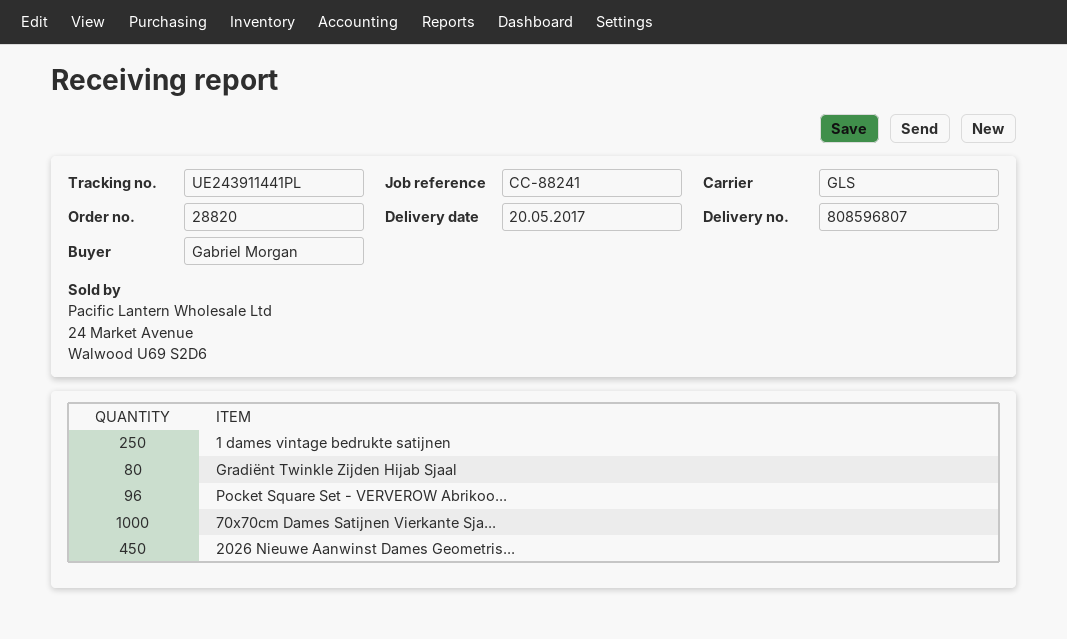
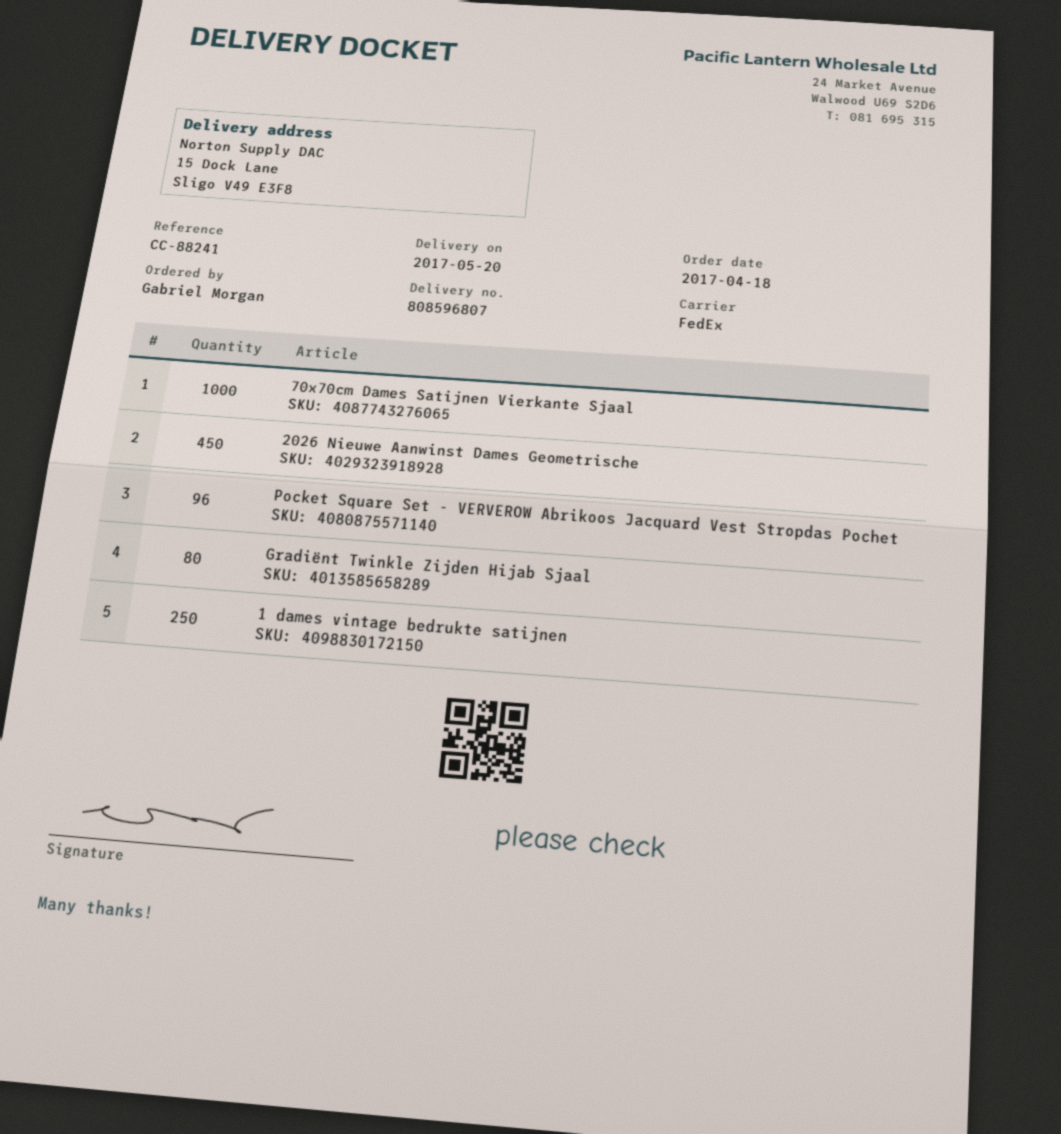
shipping method: GLS -> FedEx

